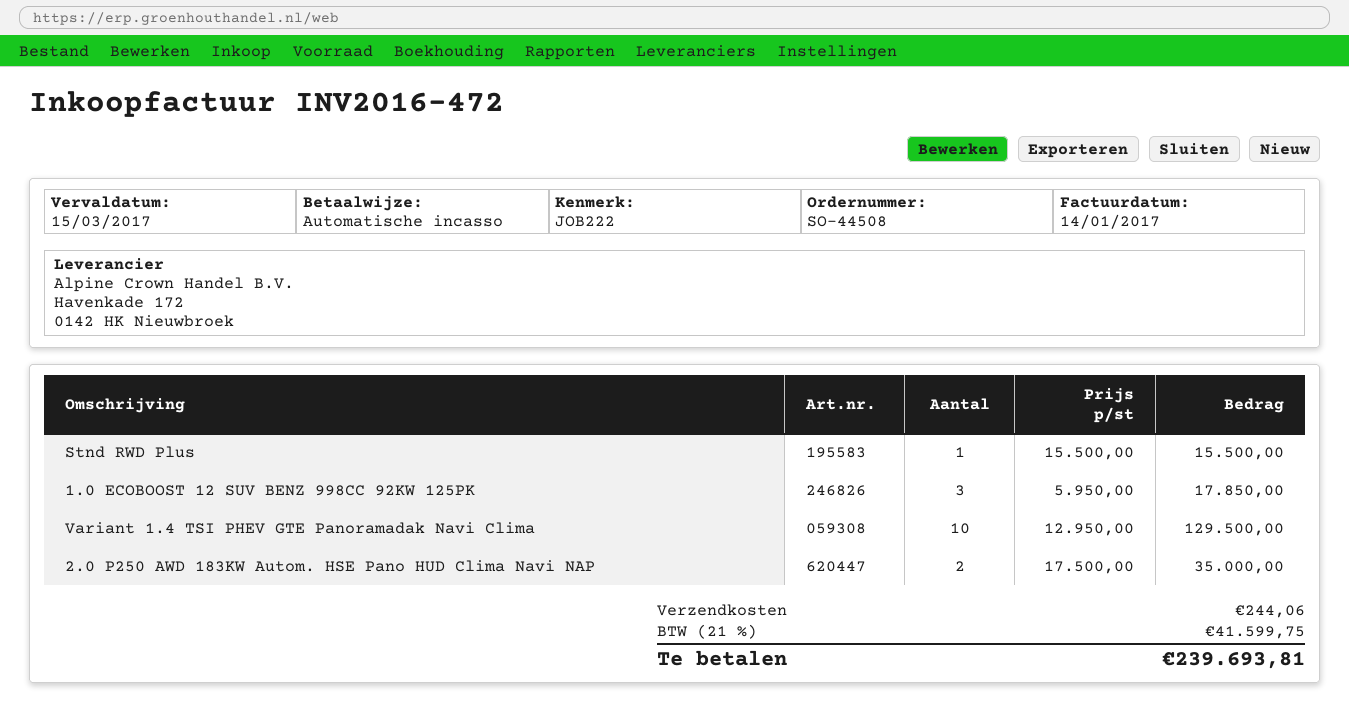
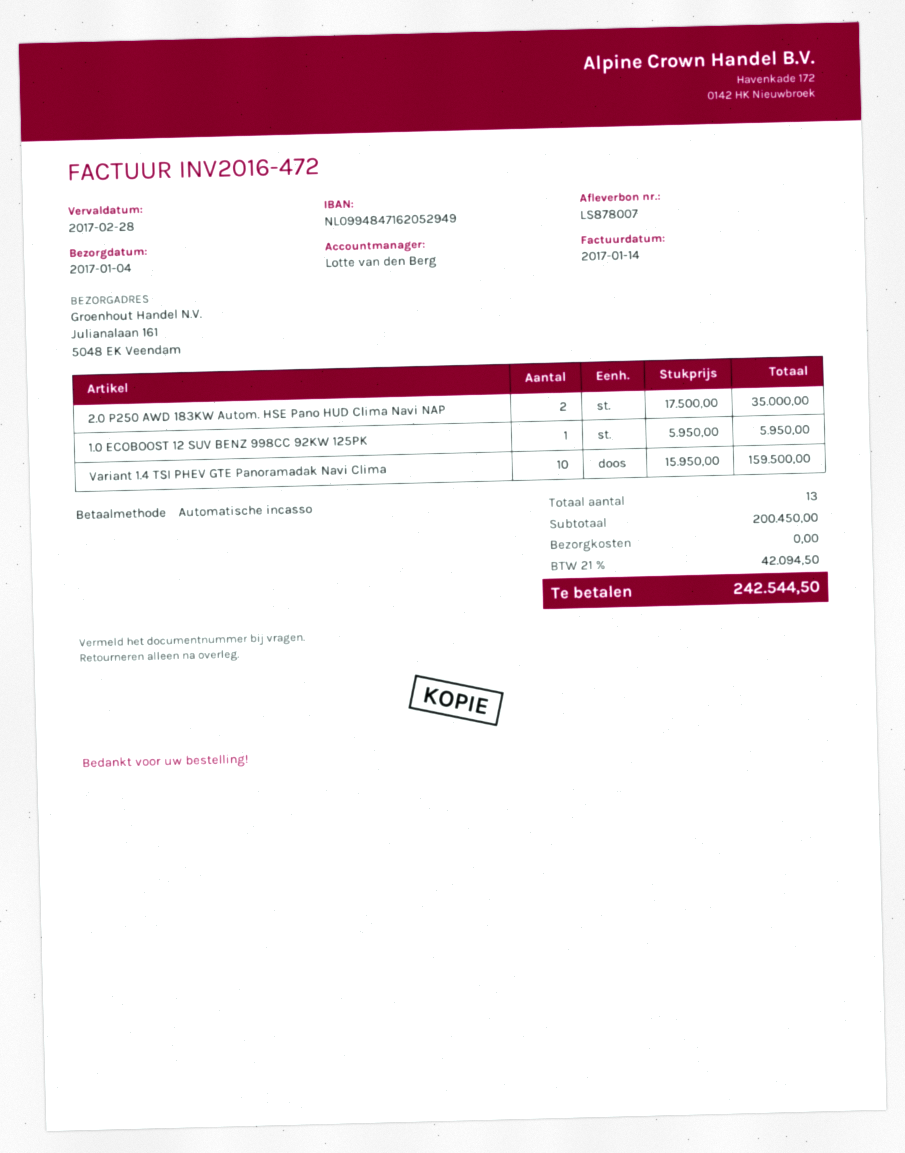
due date: 2017-03-15 -> 2017-02-28
Stnd RWD Plus: 1 x 15500.00 = 15500.00 -> none
1.0 ECOBOOST 12 SUV BENZ 998CC 92KW 125PK: 3 x 5950.00 = 17850.00 -> 1 x 5950.00 = 5950.00
Variant 1.4 TSI PHEV GTE Panoramadak Navi Clima: 10 x 12950.00 = 129500.00 -> 10 x 15950.00 = 159500.00
shipping: 244.06 -> 0.00
tax: 21% = 41599.75 -> 21% = 42094.50
total: 239693.81 -> 242544.50

